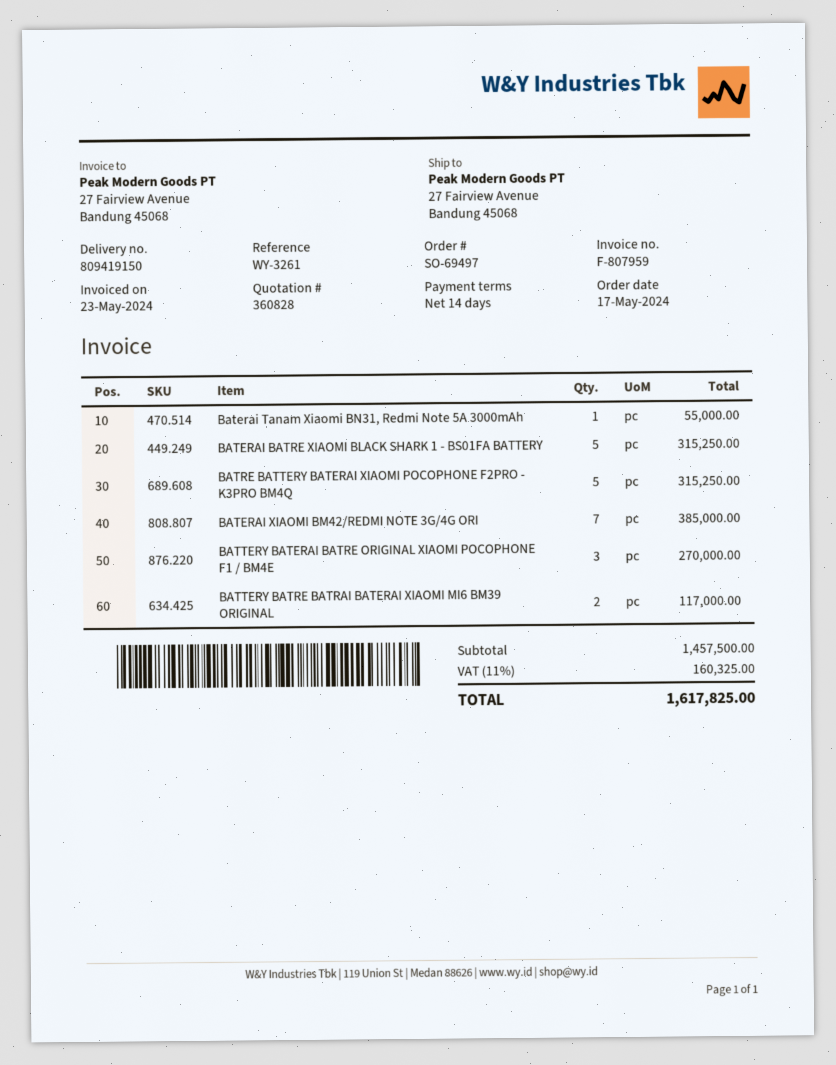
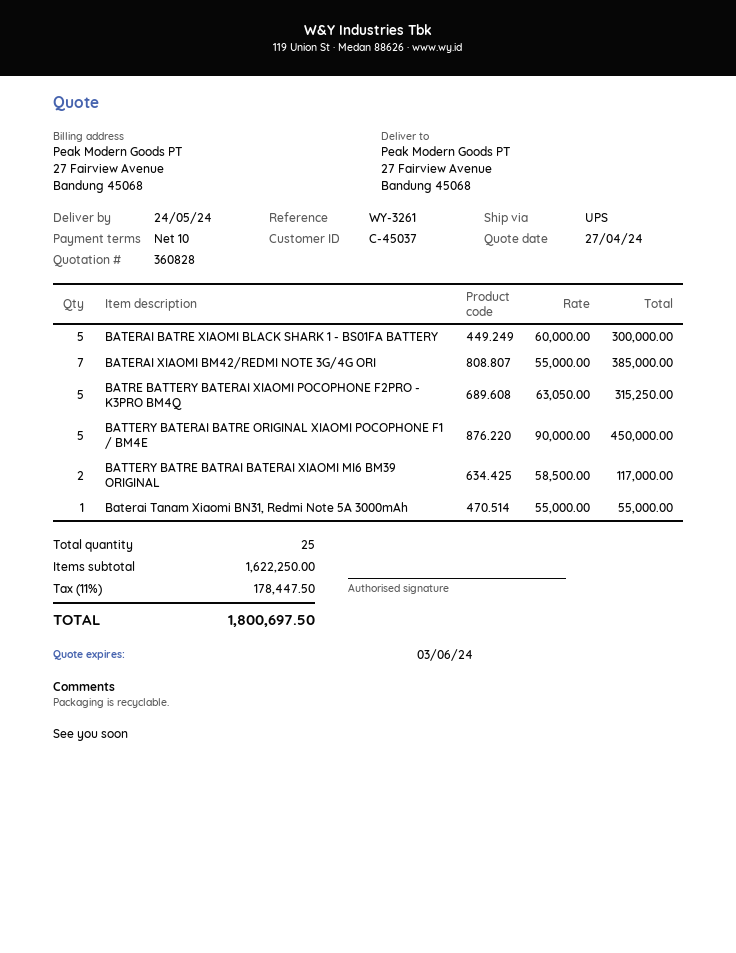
payment terms: 14 days -> 10 days
BATERAI BATRE XIAOMI BLACK SHARK 1 - BS01FA BATTERY: 5 for 315250.00 -> 5 for 300000.00
BATTERY BATERAI BATRE ORIGINAL XIAOMI POCOPHONE F1 / BM4E: 3 for 270000.00 -> 5 for 450000.00
subtotal: 1457500.00 -> 1622250.00
tax: 11% = 160325.00 -> 11% = 178447.50
total: 1617825.00 -> 1800697.50

